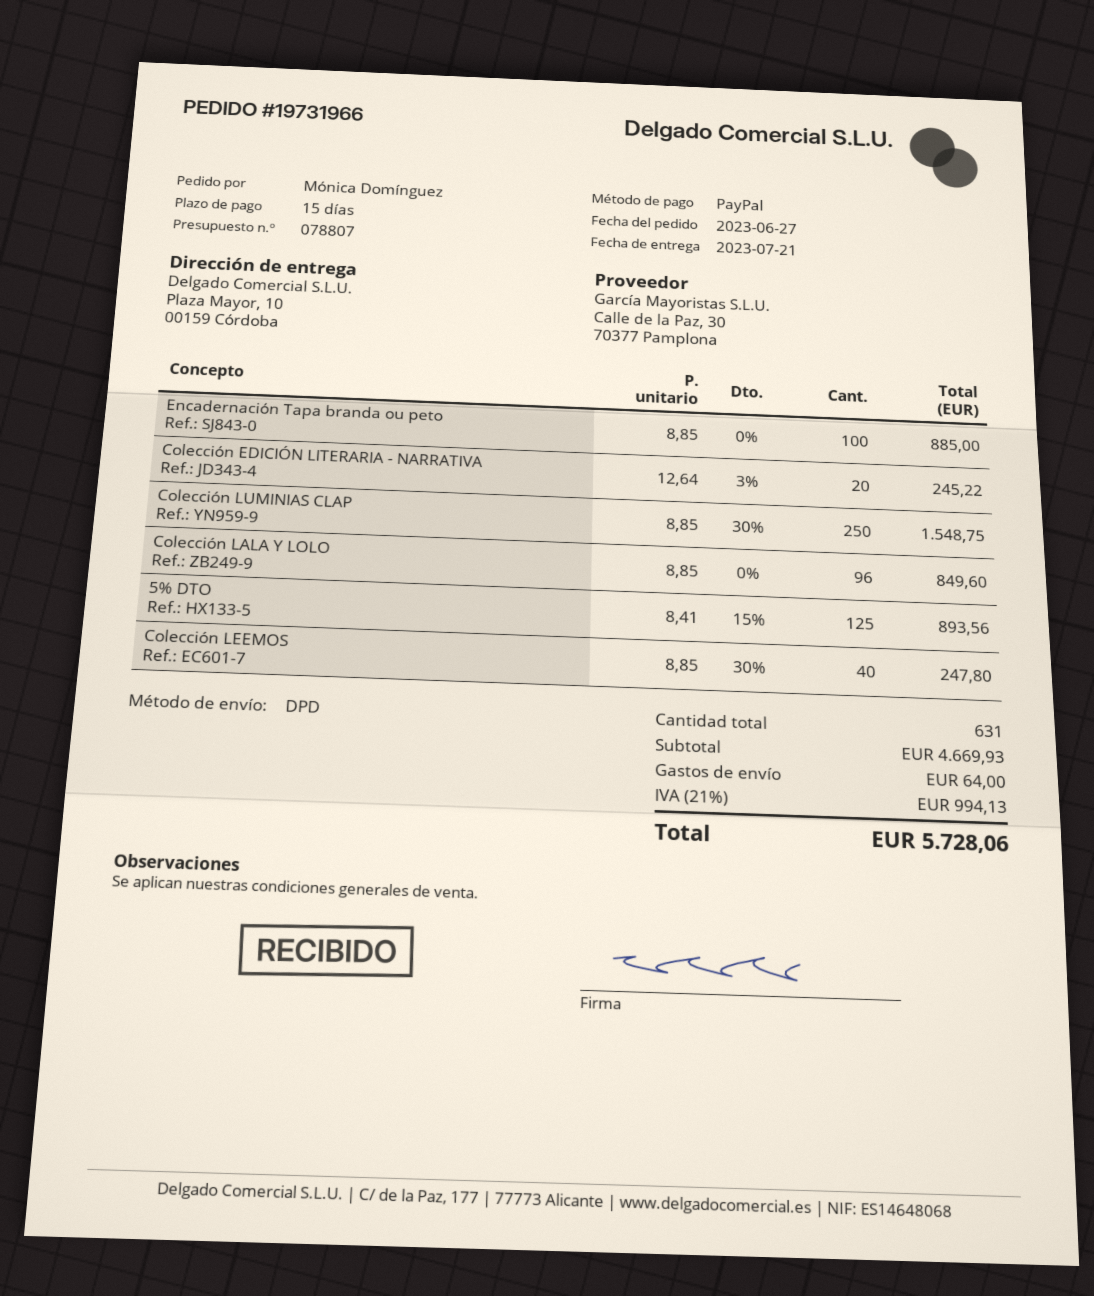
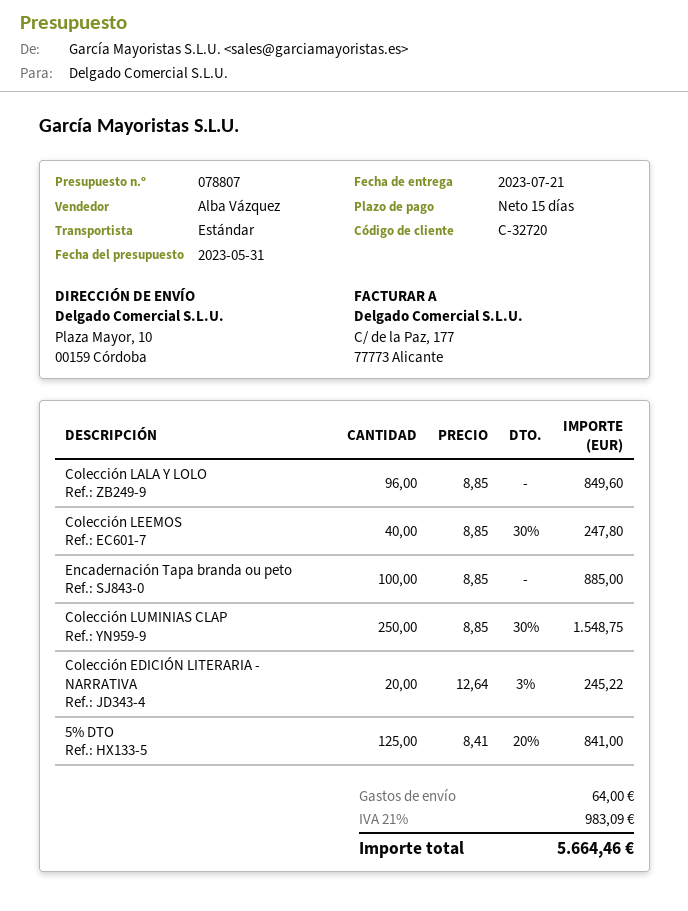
shipping method: DPD -> standard
5% DTO: 125 x 8.41 - 15% = 893.56 -> 125 x 8.41 - 20% = 841.00
tax: 21% = 994.13 -> 21% = 983.09
total: 5728.06 -> 5664.46

